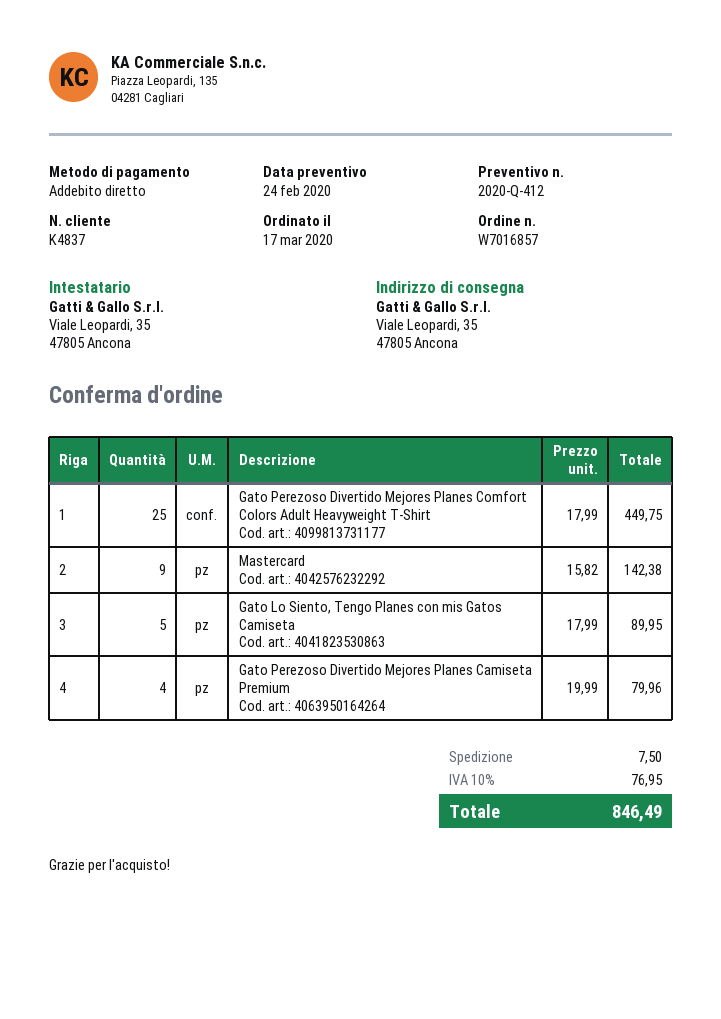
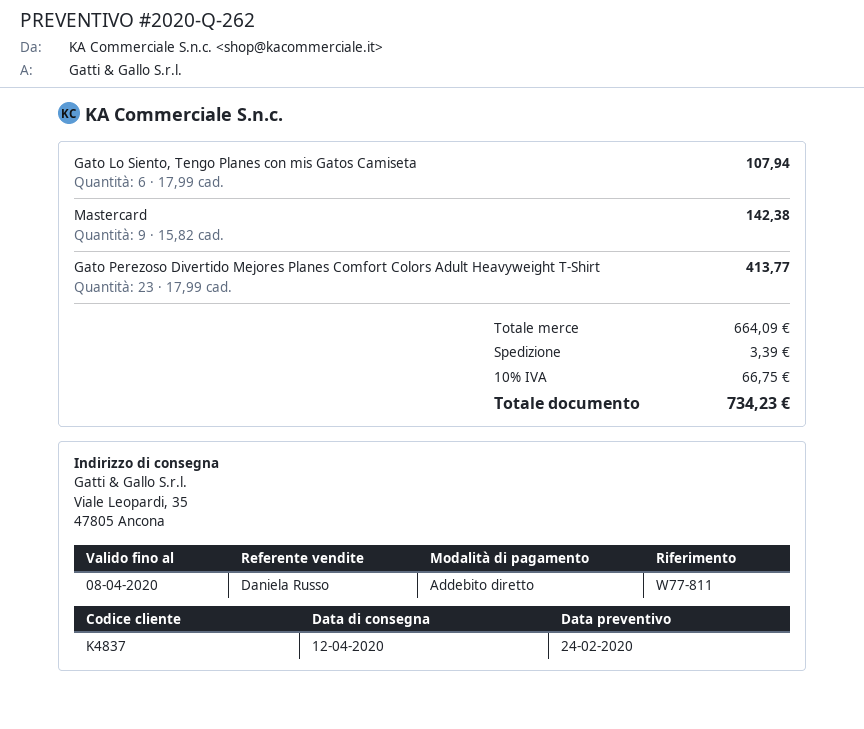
quote number: 2020-Q-412 -> 2020-Q-262
Gato Perezoso Divertido Mejores Planes Comfort Colors Adult Heavyweight T-Shirt: 25 x 17.99 = 449.75 -> 23 x 17.99 = 413.77
Gato Lo Siento, Tengo Planes con mis Gatos Camiseta: 5 x 17.99 = 89.95 -> 6 x 17.99 = 107.94
Gato Perezoso Divertido Mejores Planes Camiseta Premium: 4 x 19.99 = 79.96 -> none
shipping: 7.50 -> 3.39
tax: 10% = 76.95 -> 10% = 66.75
total: 846.49 -> 734.23

